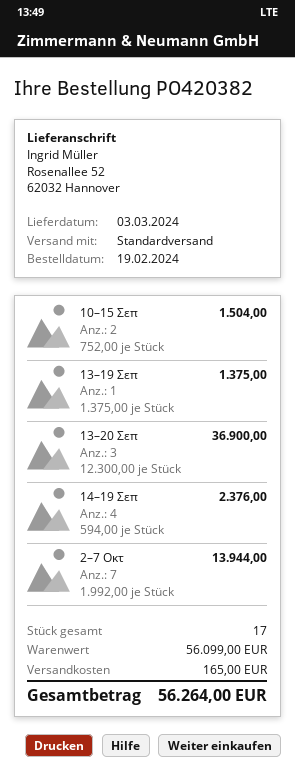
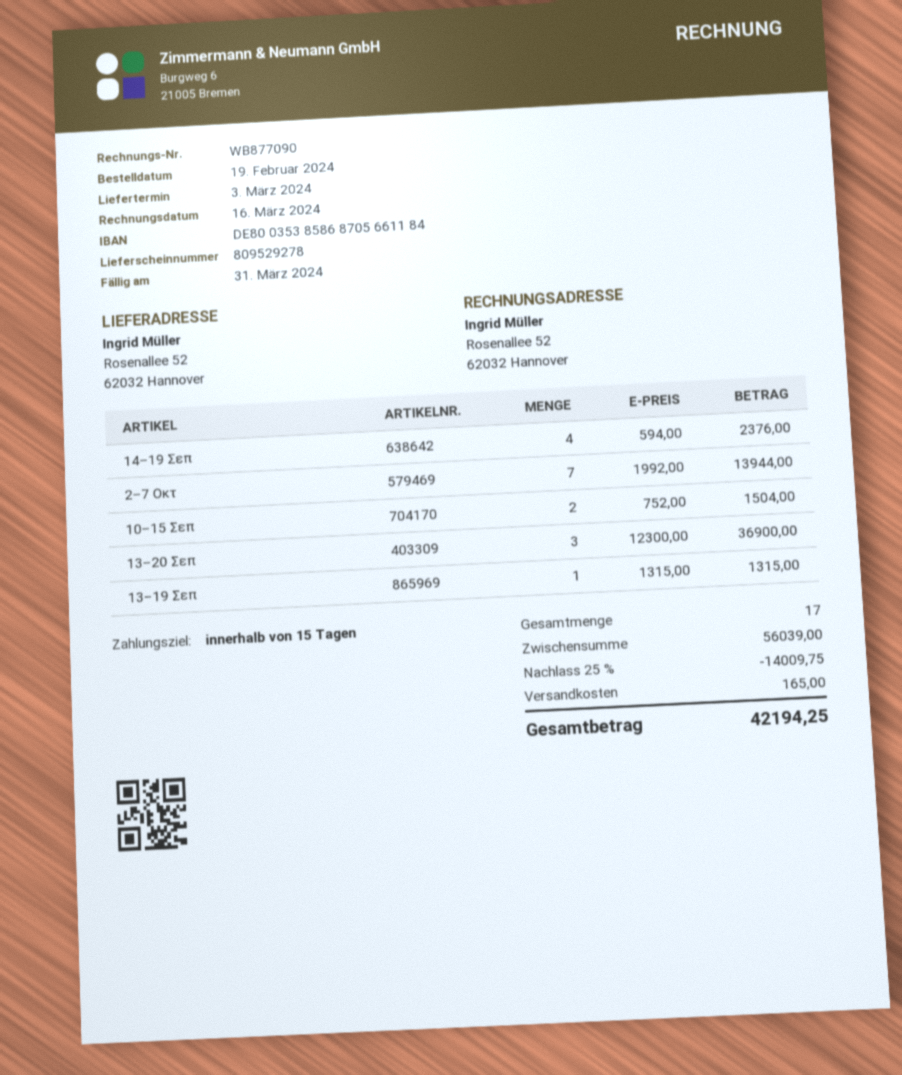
13–19 Σεπ: 1 x 1375.00 = 1375.00 -> 1 x 1315.00 = 1315.00
subtotal: 56099.00 -> 56039.00
discount: none -> 25% = 14009.75
total: 56264.00 -> 42194.25

